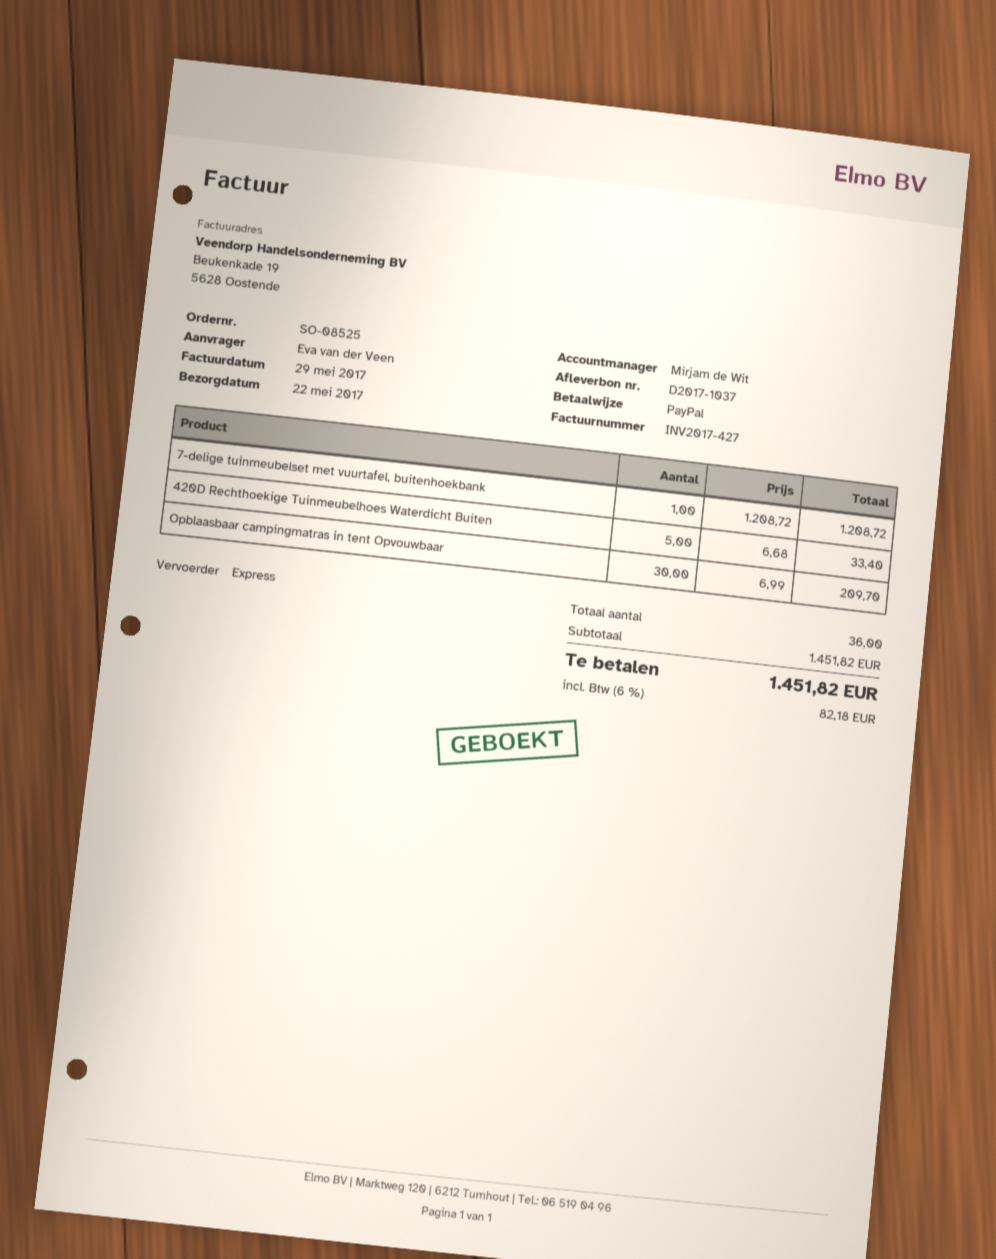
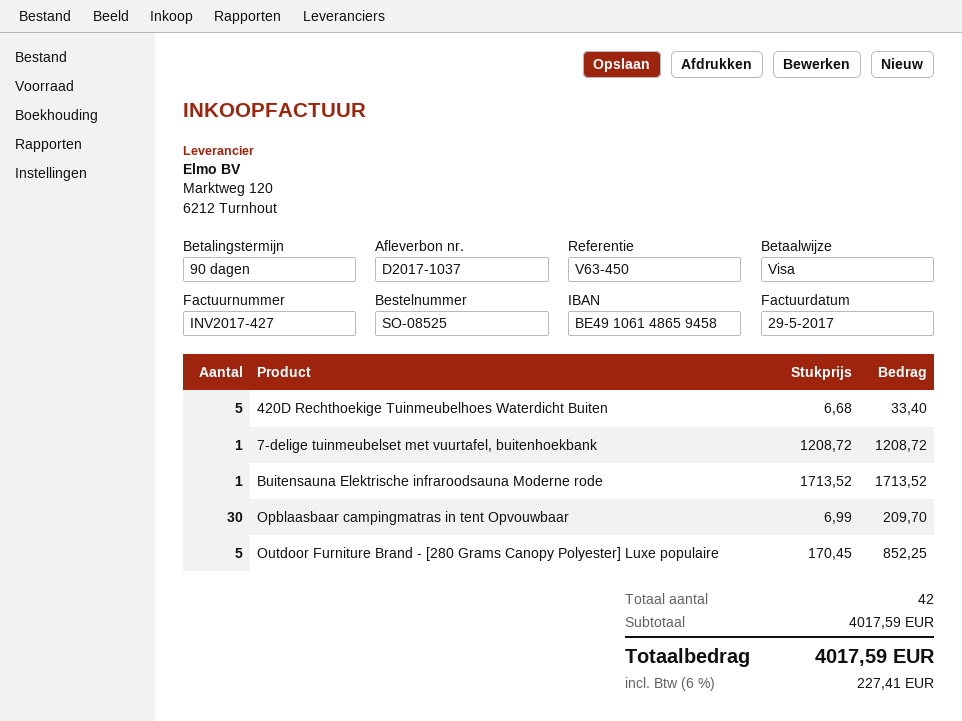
payment method: PayPal -> Visa
Buitensauna Elektrische infraroodsauna Moderne rode: none -> 1 x 1713.52 = 1713.52
Outdoor Furniture Brand - [280 Grams Canopy Polyester] Luxe populaire: none -> 5 x 170.45 = 852.25
total quantity: 36 -> 42
subtotal: 1451.82 -> 4017.59
tax: 6% = 82.18 -> 6% = 227.41
total: 1451.82 -> 4017.59

